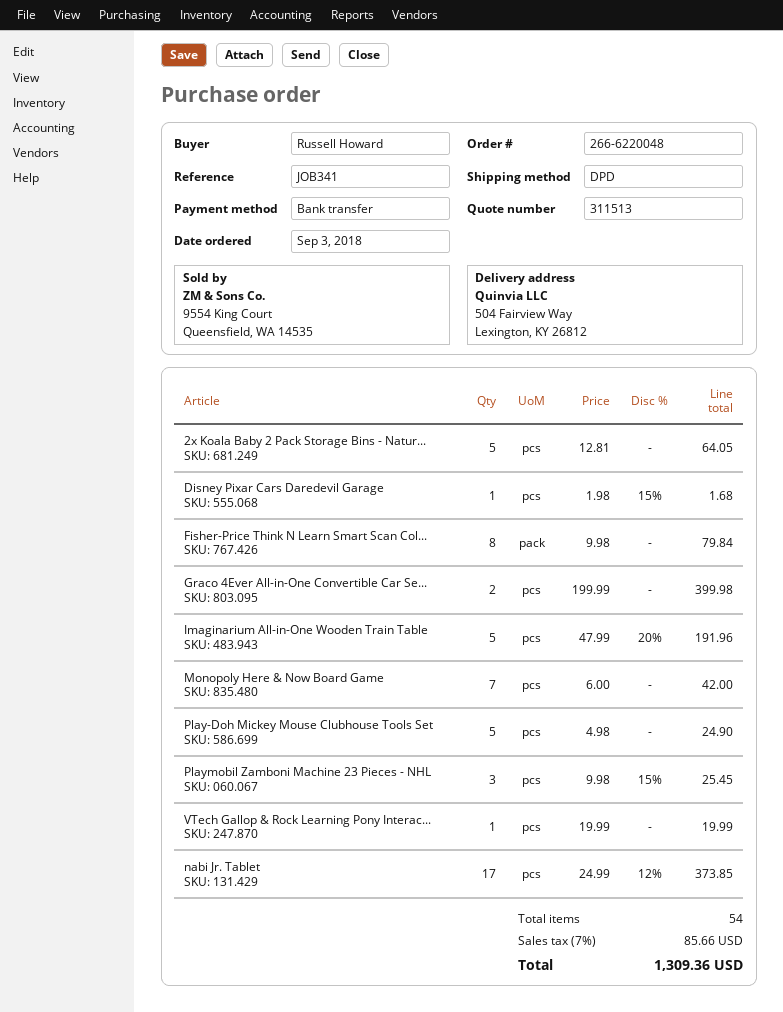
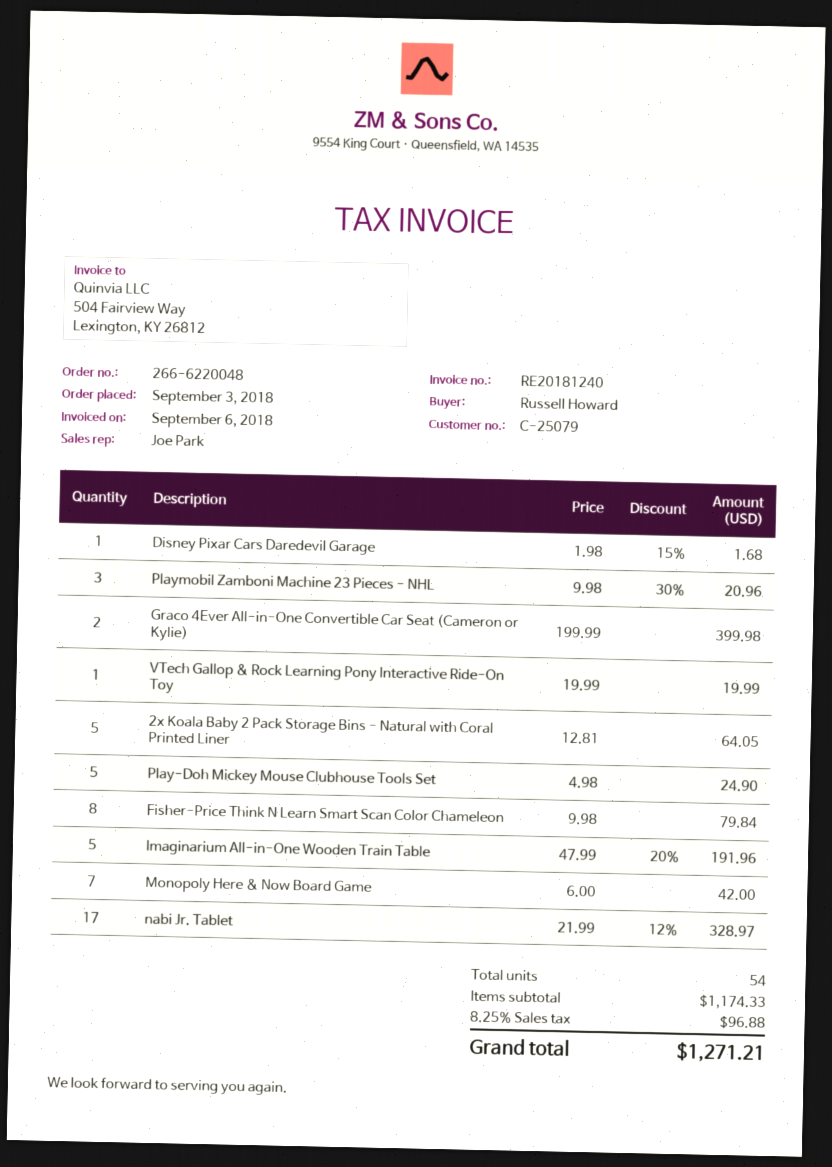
Playmobil Zamboni Machine 23 Pieces - NHL: 3 x 9.98 - 15% = 25.45 -> 3 x 9.98 - 30% = 20.96
nabi Jr. Tablet: 17 x 24.99 - 12% = 373.85 -> 17 x 21.99 - 12% = 328.97
tax: 7% = 85.66 -> 8.25% = 96.88
total: 1309.36 -> 1271.21

